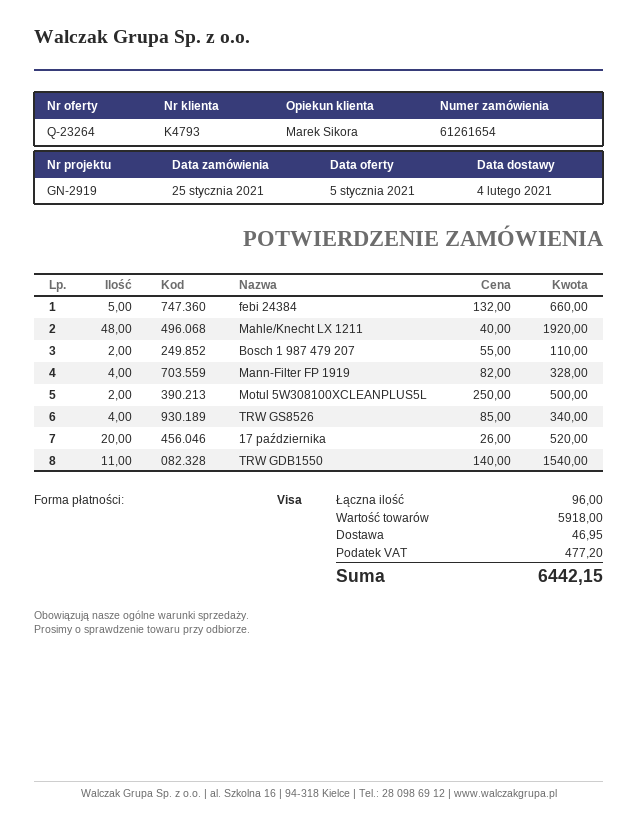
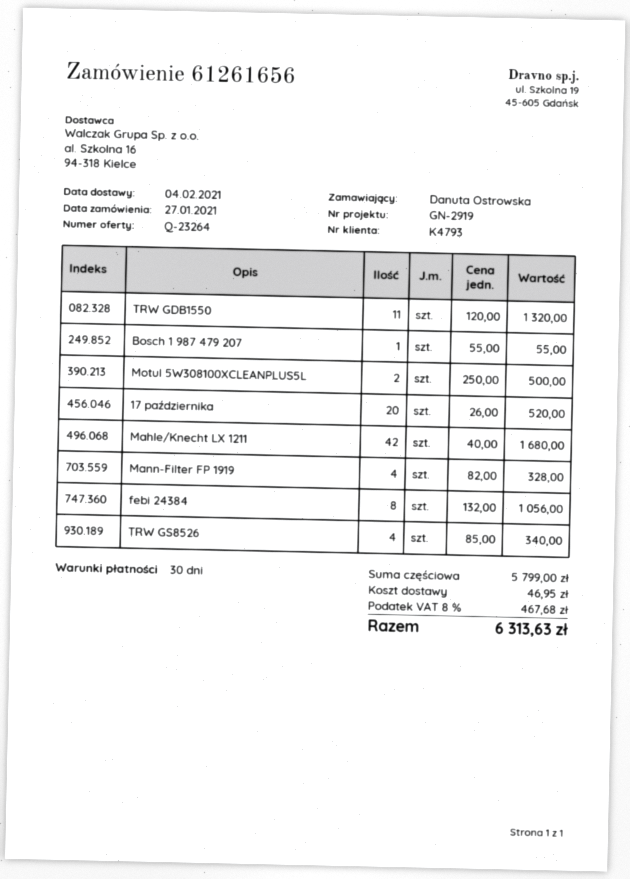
order number: 61261654 -> 61261656
order date: 2021-01-25 -> 2021-01-27
febi 24384: 5 x 132.00 = 660.00 -> 8 x 132.00 = 1056.00
Mahle/Knecht LX 1211: 48 x 40.00 = 1920.00 -> 42 x 40.00 = 1680.00
Bosch 1 987 479 207: 2 x 55.00 = 110.00 -> 1 x 55.00 = 55.00
TRW GDB1550: 11 x 140.00 = 1540.00 -> 11 x 120.00 = 1320.00
subtotal: 5918.00 -> 5799.00
tax: 477.20 -> 467.68
total: 6442.15 -> 6313.63

